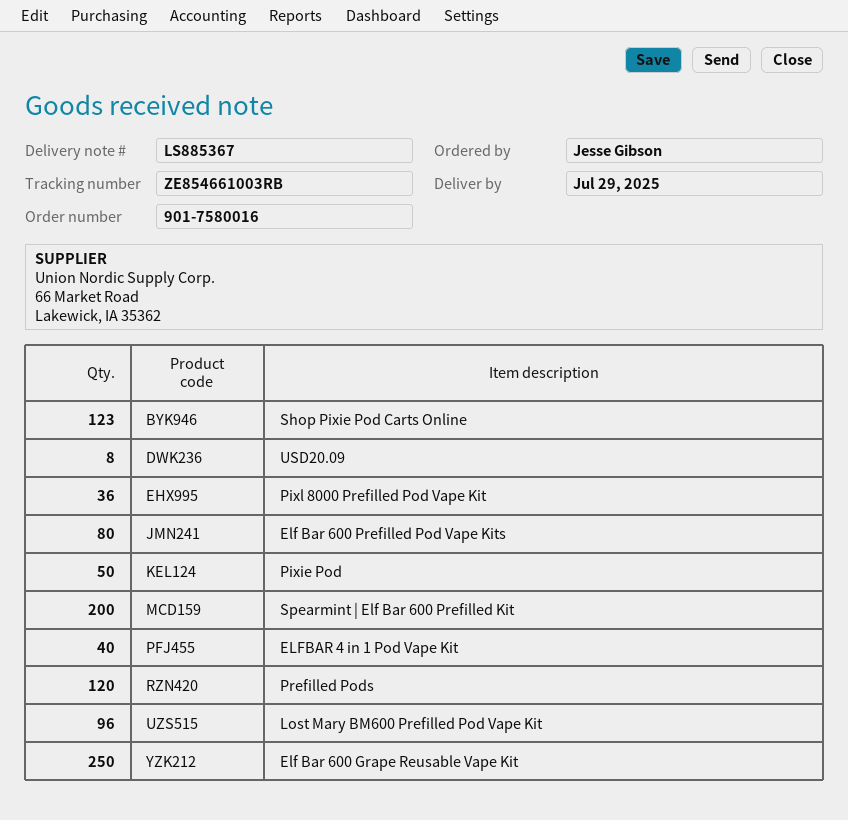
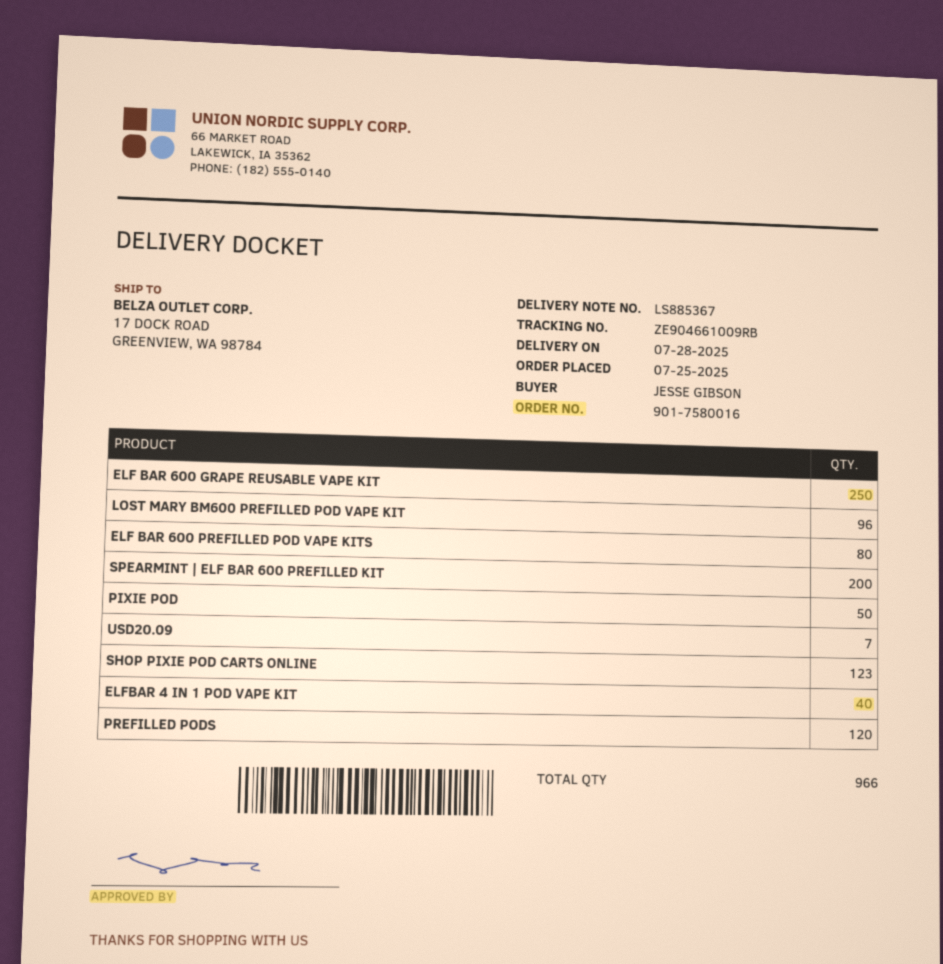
delivery date: 2025-07-29 -> 2025-07-28
tracking number: ZE854661003RB -> ZE904661009RB
USD20.09: 8 -> 7
Pixl 8000 Prefilled Pod Vape Kit: 36 -> none

